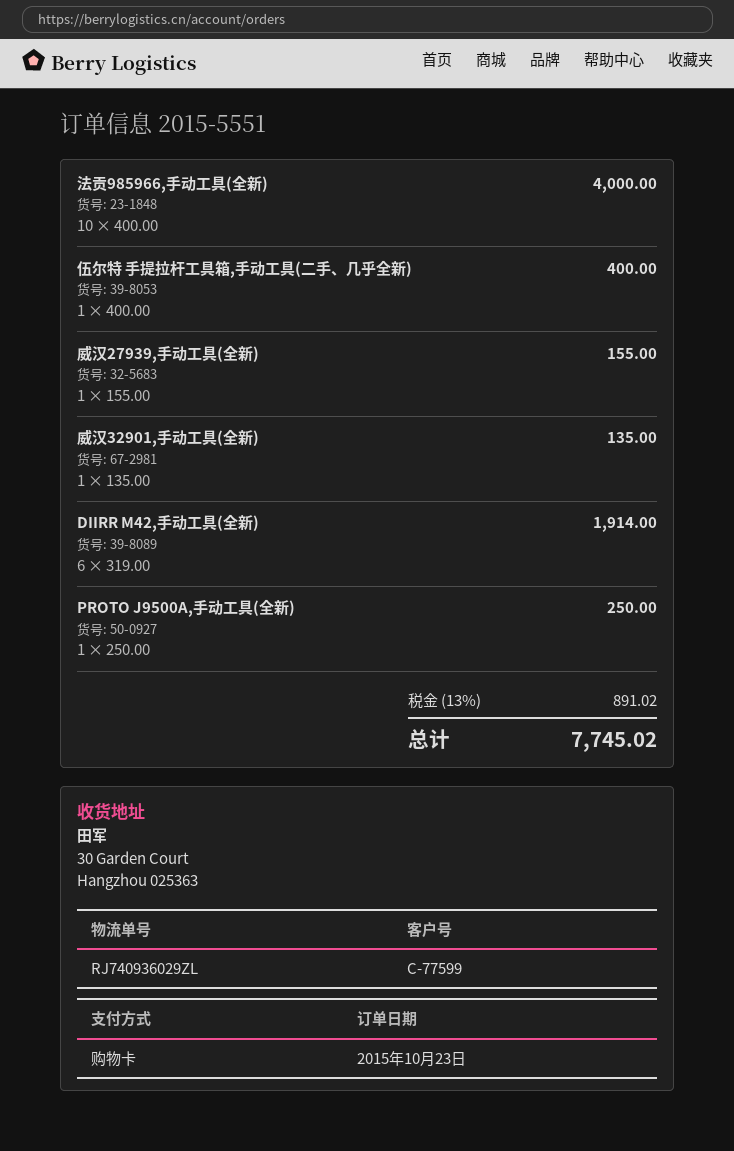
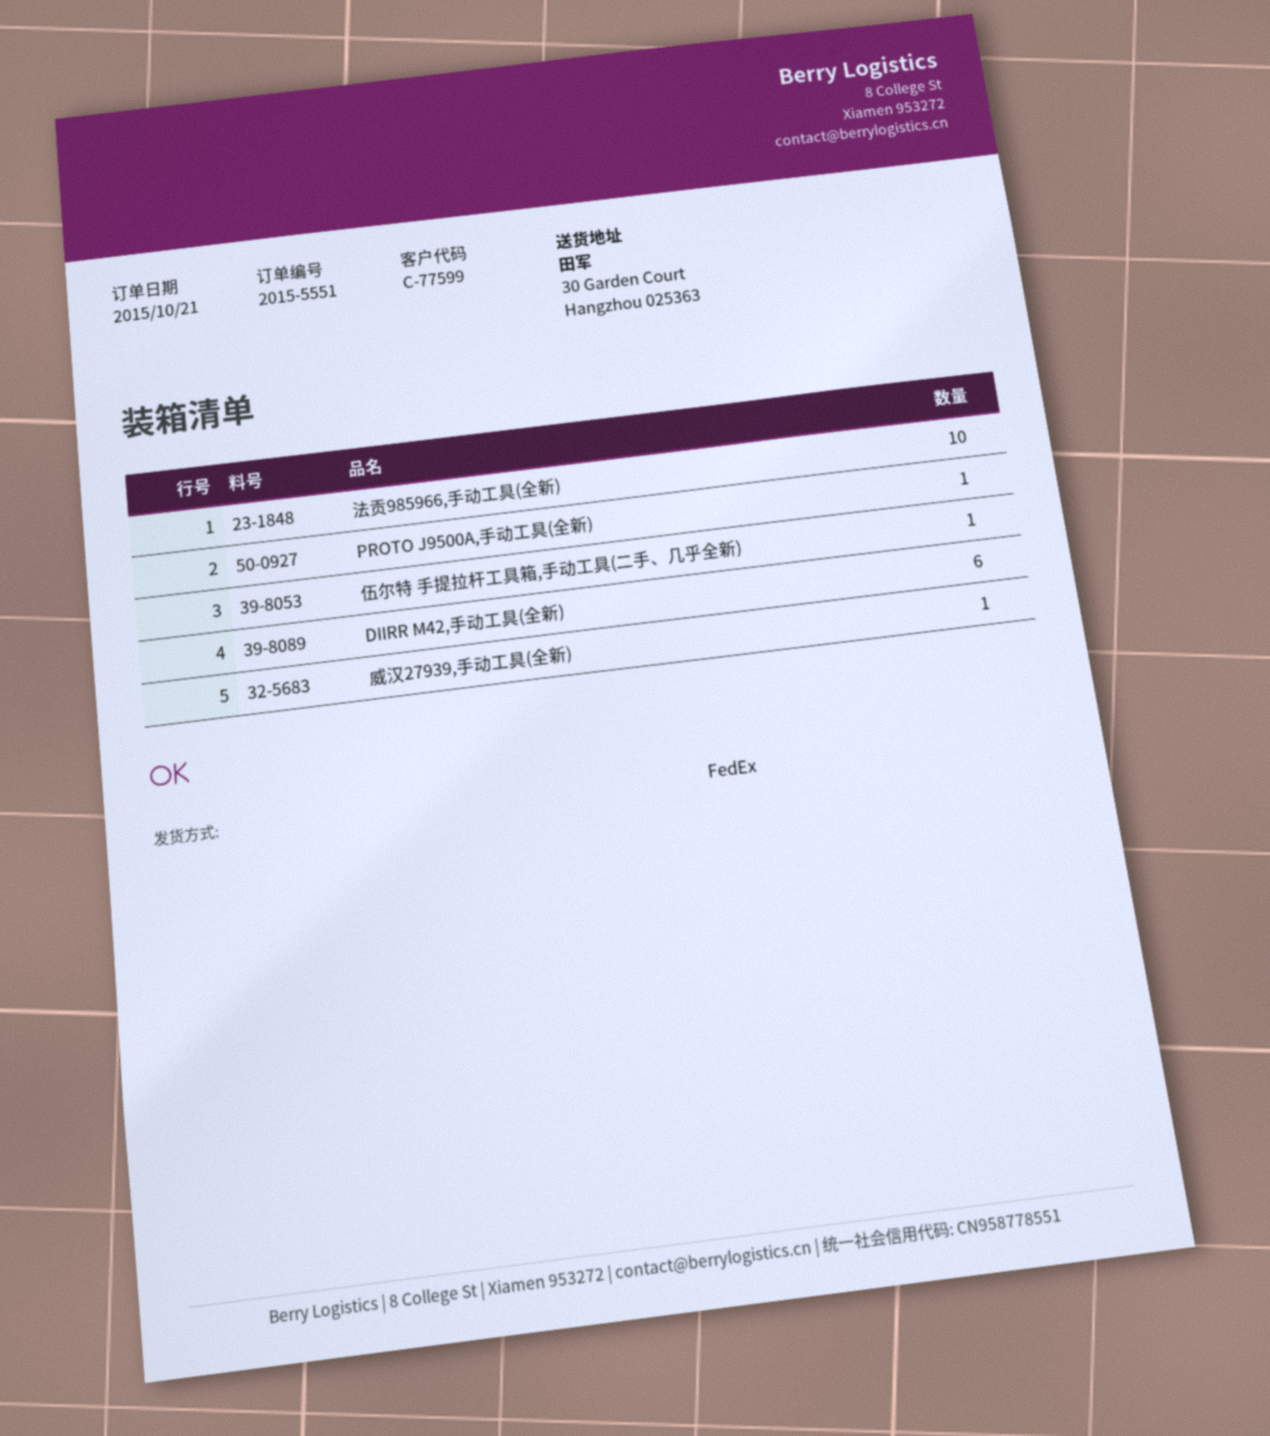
order date: 2015-10-23 -> 2015-10-21
威汉32901,手动工具(全新): 1 -> none

